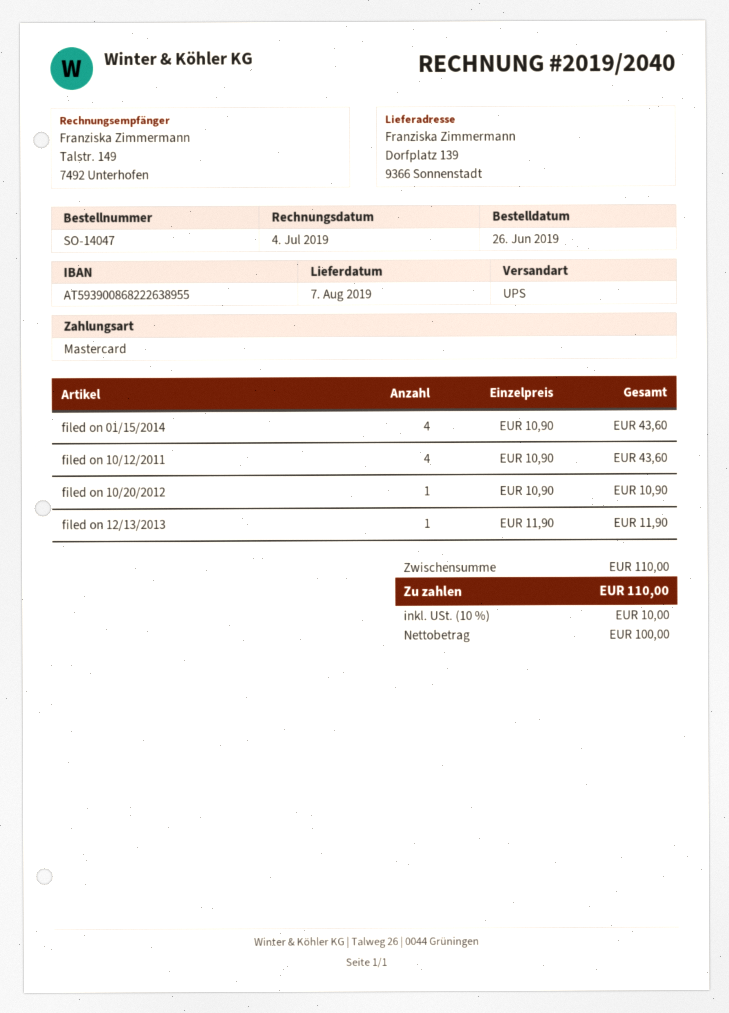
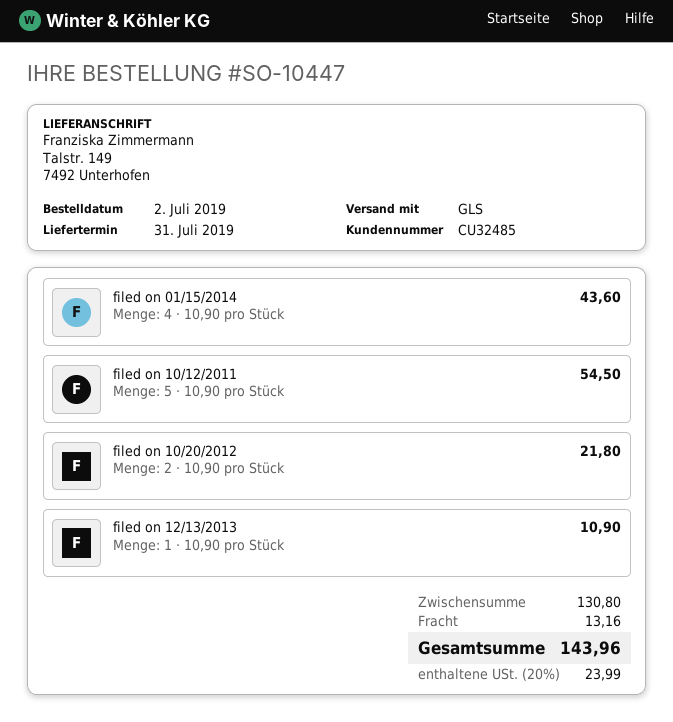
order number: SO-14047 -> SO-10447
order date: 2019-06-26 -> 2019-07-02
delivery date: 2019-08-07 -> 2019-07-31
shipping method: UPS -> GLS
ship to: Dorfplatz 139, 9366 Sonnenstadt -> Talstr. 149, 7492 Unterhofen
filed on 10/12/2011: 4 x 10.90 = 43.60 -> 5 x 10.90 = 54.50
filed on 10/20/2012: 1 x 10.90 = 10.90 -> 2 x 10.90 = 21.80
filed on 12/13/2013: 1 x 11.90 = 11.90 -> 1 x 10.90 = 10.90
subtotal: 110.00 -> 130.80
shipping: none -> 13.16
tax: 10% = 10.00 -> 20% = 23.99
total: 110.00 -> 143.96

